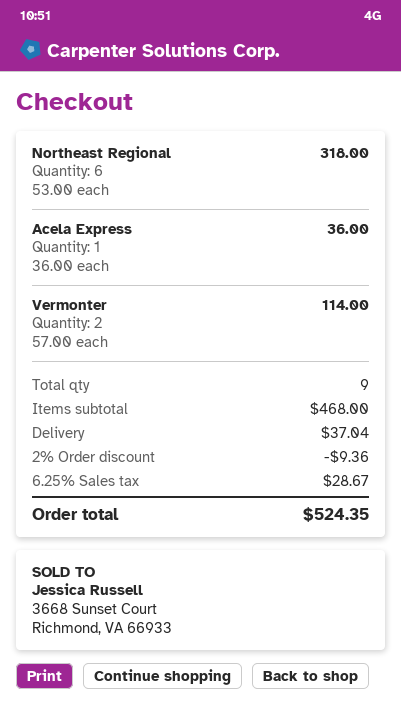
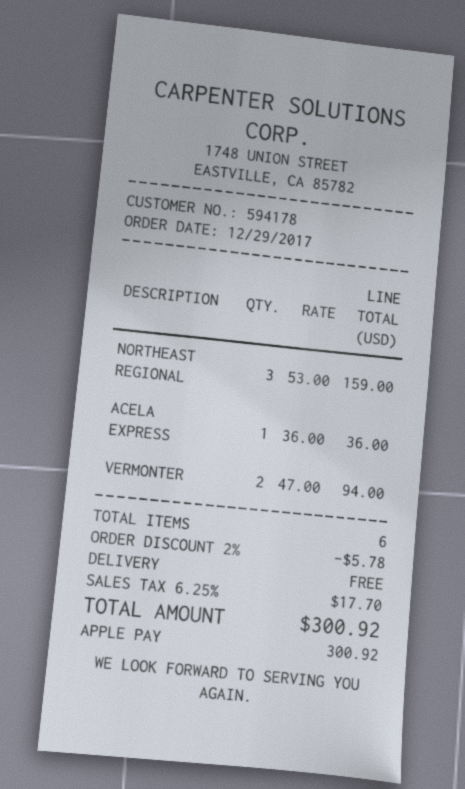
Northeast Regional: 6 x 53.00 = 318.00 -> 3 x 53.00 = 159.00
Vermonter: 2 x 57.00 = 114.00 -> 2 x 47.00 = 94.00
total quantity: 9 -> 6
discount: 2% = 9.36 -> 2% = 5.78
shipping: 37.04 -> 0.00
tax: 6.25% = 28.67 -> 6.25% = 17.70
total: 524.35 -> 300.92

